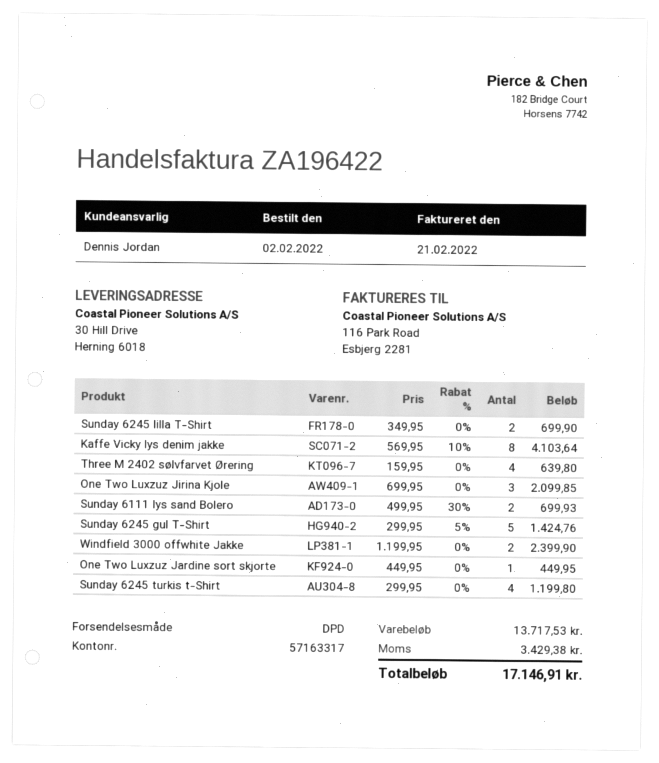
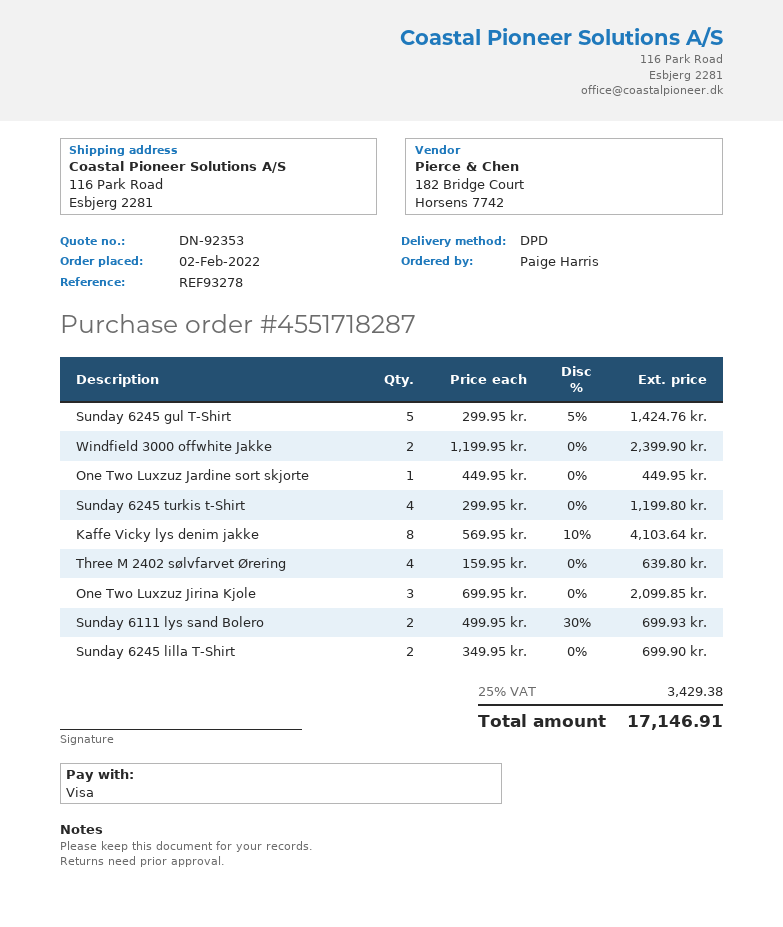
ship to: 30 Hill Drive, Herning 6018 -> 116 Park Road, Esbjerg 2281

